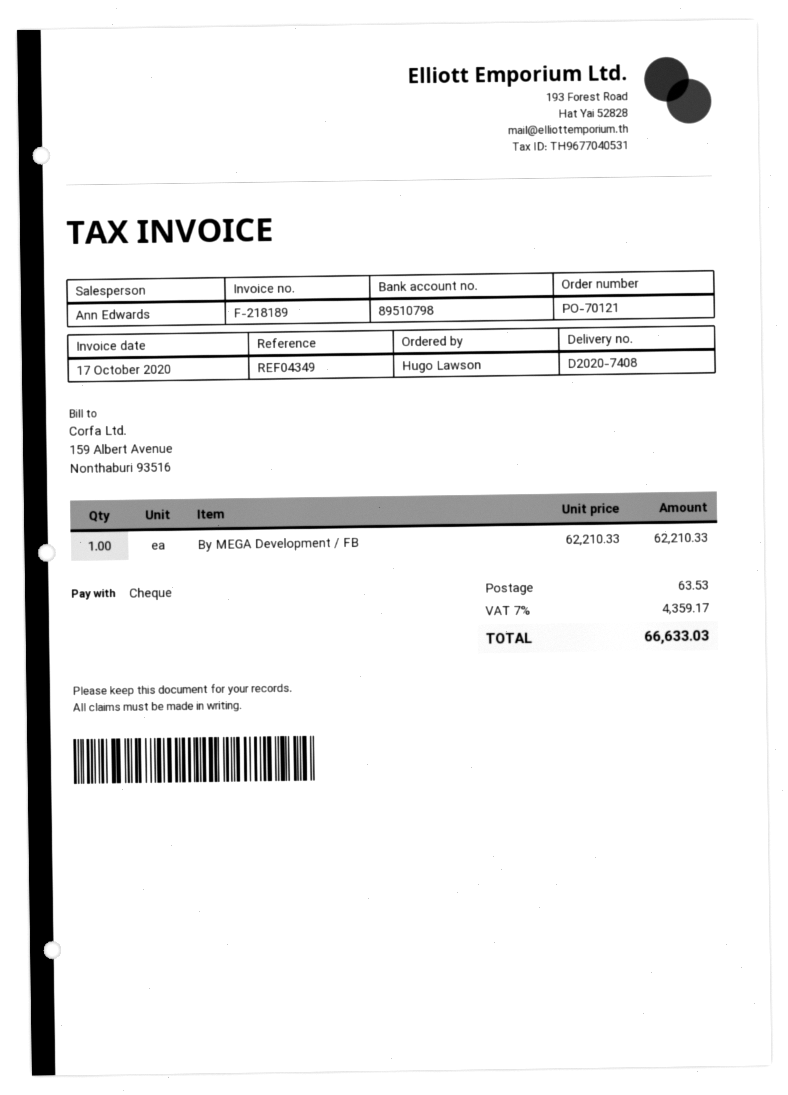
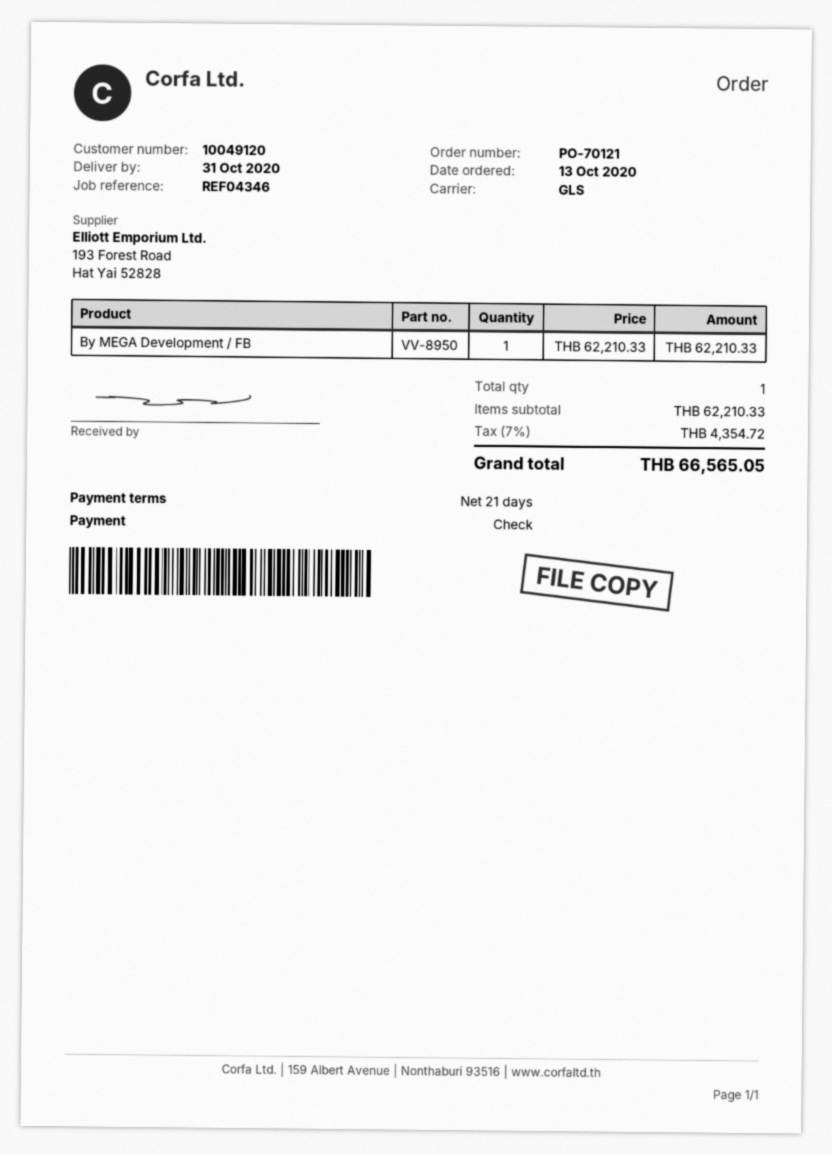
reference: REF04349 -> REF04346
shipping: 63.53 -> none
tax: 7% = 4359.17 -> 7% = 4354.72
total: 66633.03 -> 66565.05

